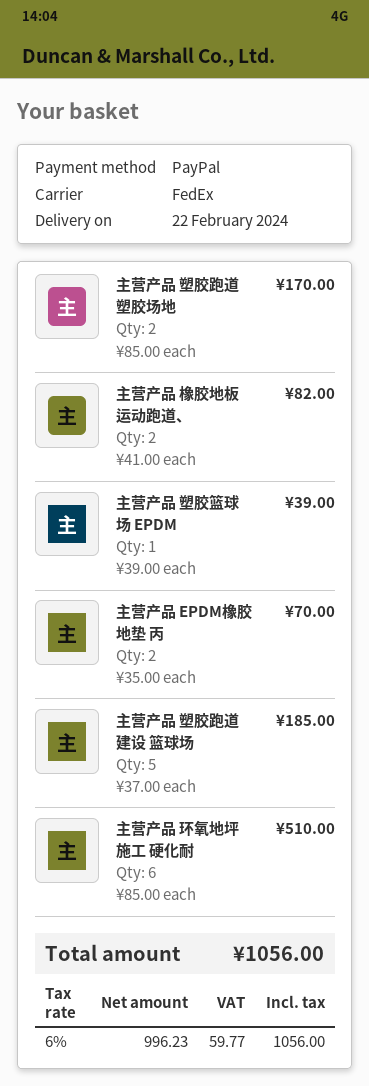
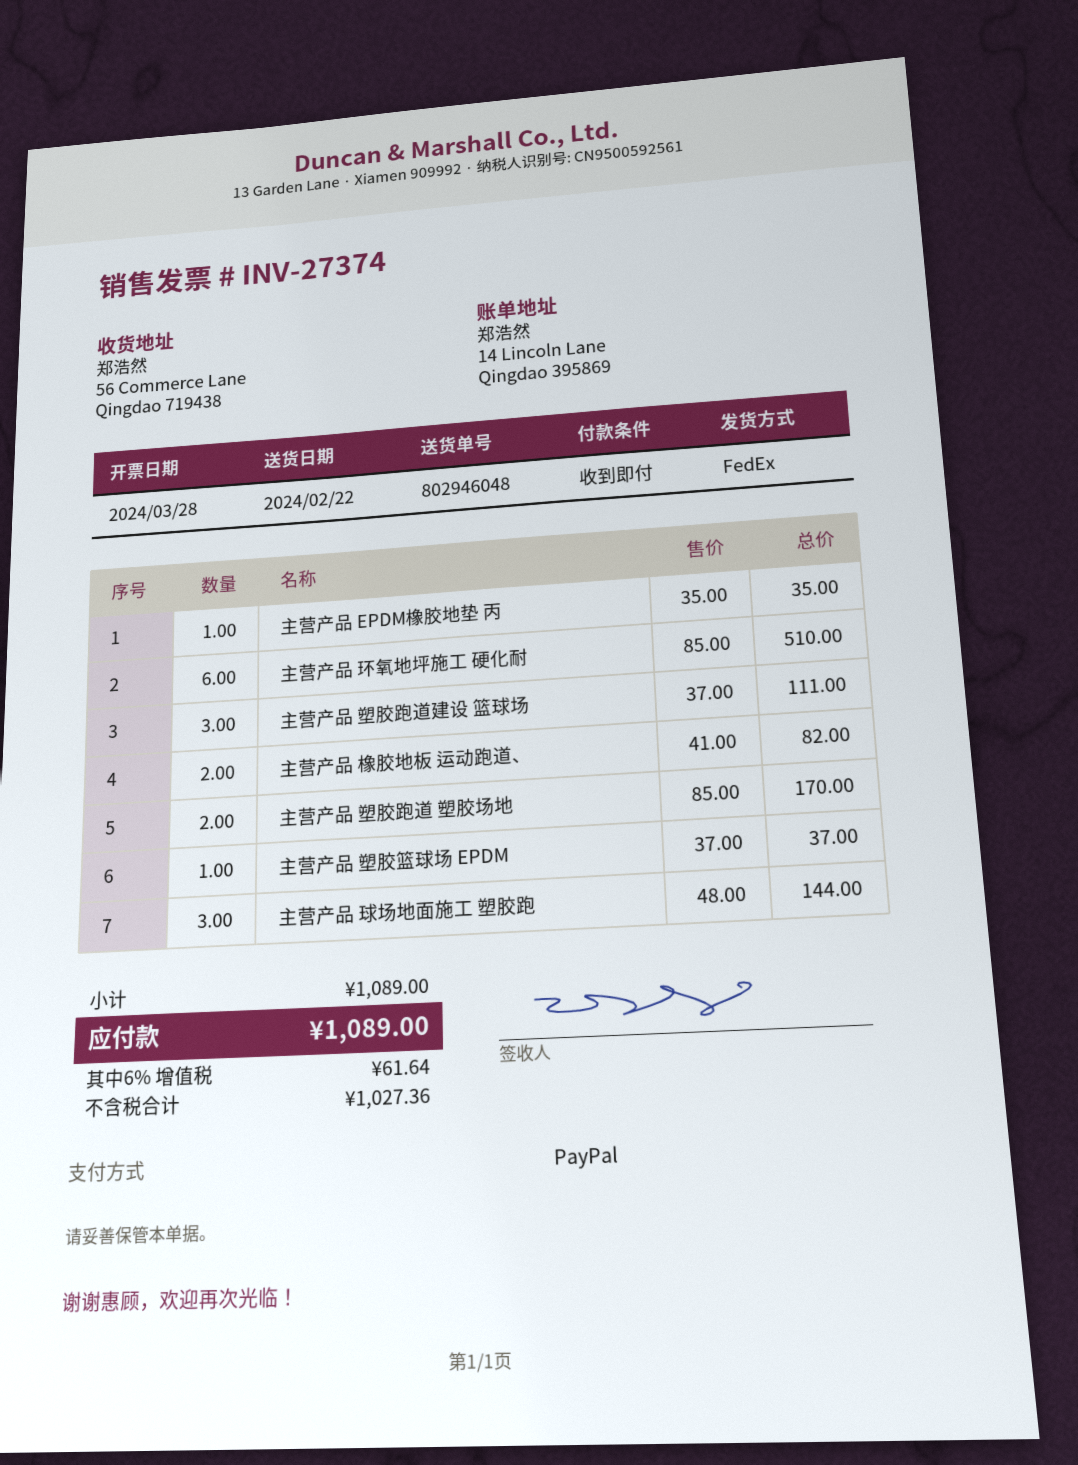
主营产品 塑胶篮球场 EPDM: 1 x 39.00 = 39.00 -> 1 x 37.00 = 37.00
主营产品 EPDM橡胶地垫 丙: 2 x 35.00 = 70.00 -> 1 x 35.00 = 35.00
主营产品 塑胶跑道建设 篮球场: 5 x 37.00 = 185.00 -> 3 x 37.00 = 111.00
主营产品 球场地面施工 塑胶跑: none -> 3 x 48.00 = 144.00
net: 996.23 -> 1027.36
tax: 6% = 59.77 -> 6% = 61.64
total: 1056.00 -> 1089.00

